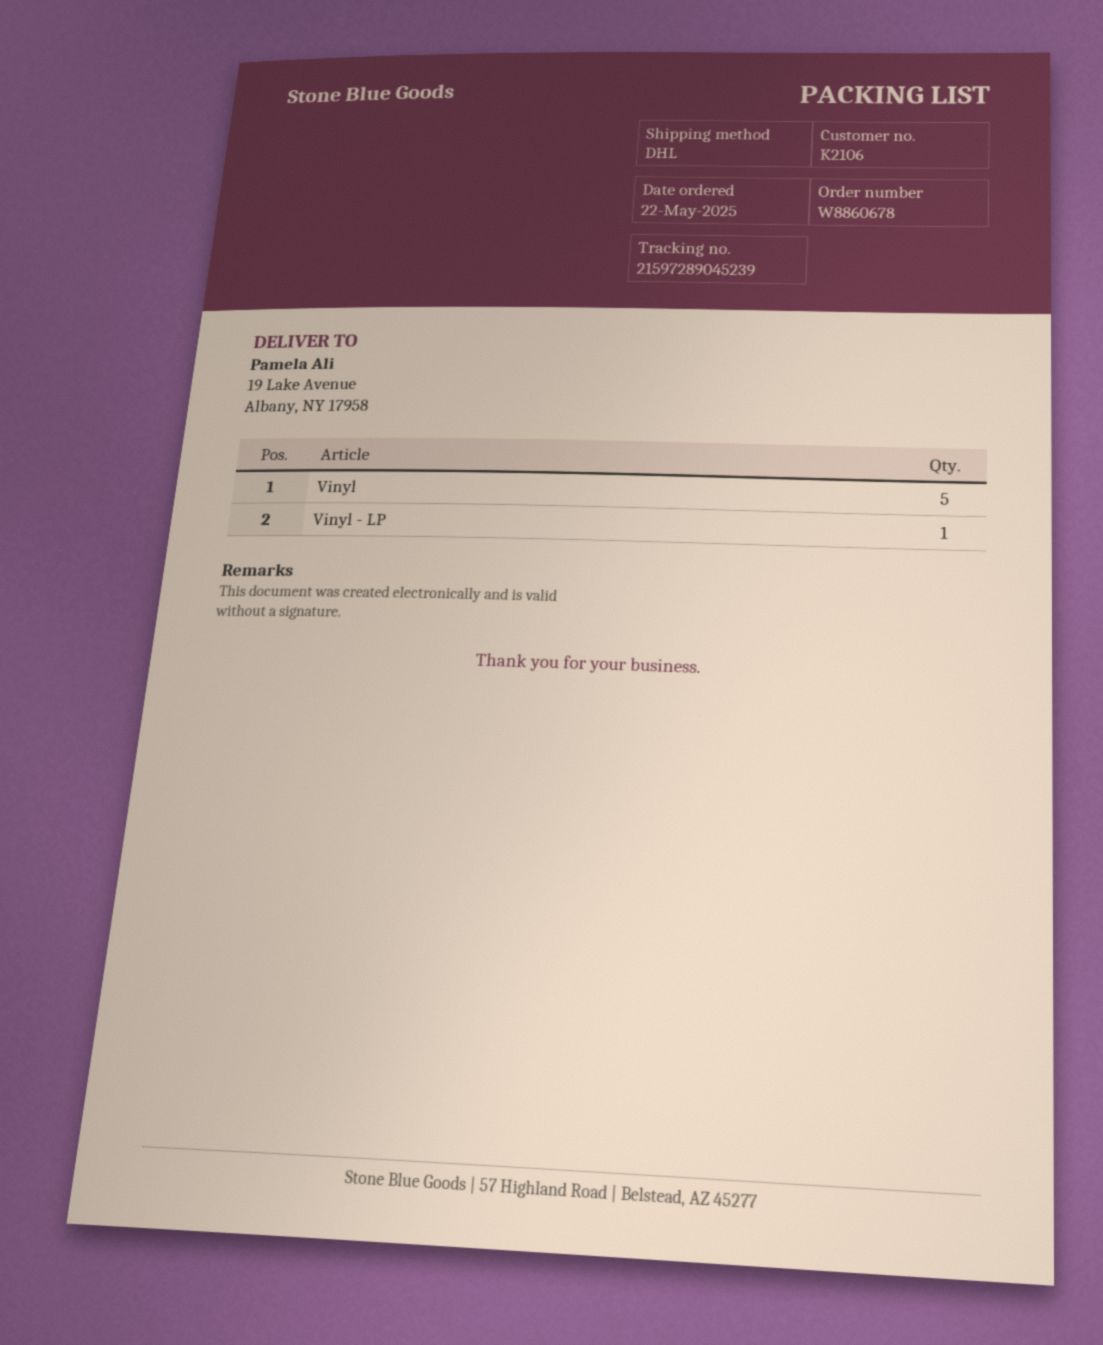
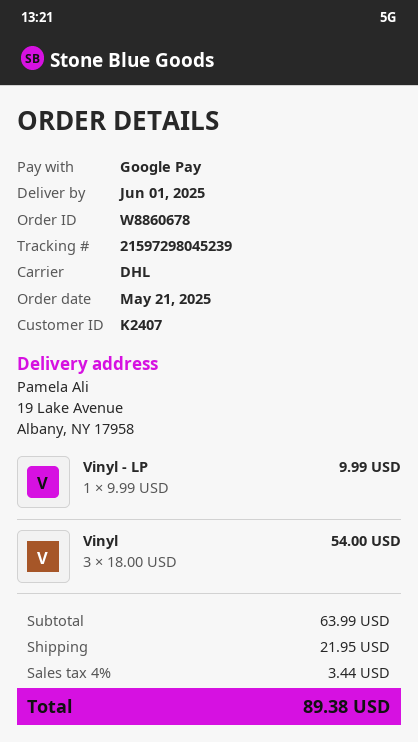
order date: 2025-05-22 -> 2025-05-21
customer number: K2106 -> K2407
tracking number: 21597289045239 -> 21597298045239
Vinyl: 5 -> 3

